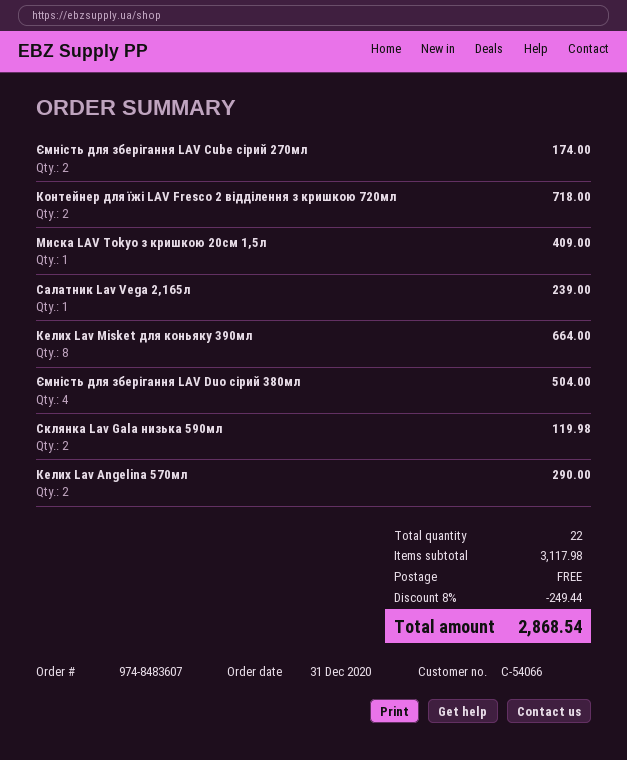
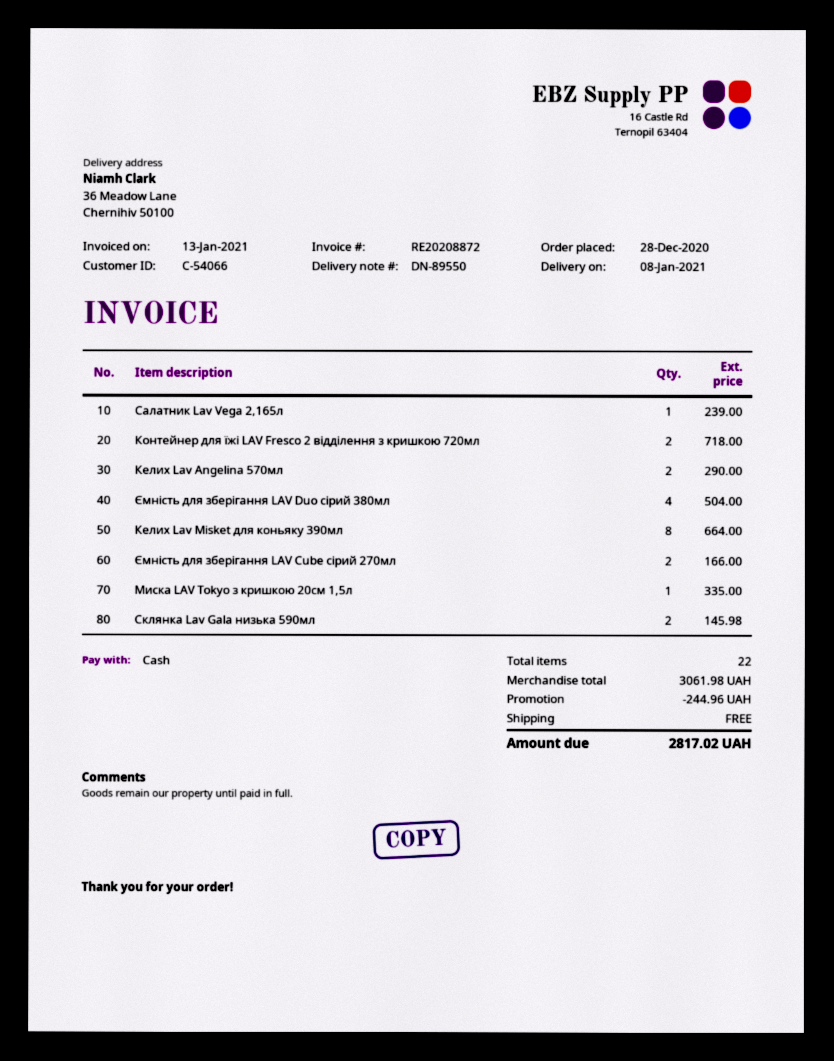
order date: 2020-12-31 -> 2020-12-28
Ємність для зберігання LAV Cube сірий 270мл: 2 for 174.00 -> 2 for 166.00
Миска LAV Tokyo з кришкою 20см 1,5л: 1 for 409.00 -> 1 for 335.00
Склянка Lav Gala низька 590мл: 2 for 119.98 -> 2 for 145.98
subtotal: 3117.98 -> 3061.98
discount: 249.44 -> 244.96
total: 2868.54 -> 2817.02

